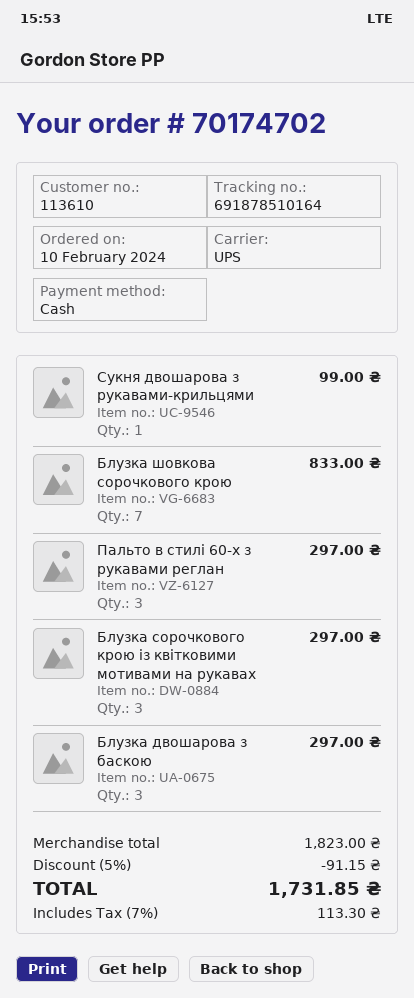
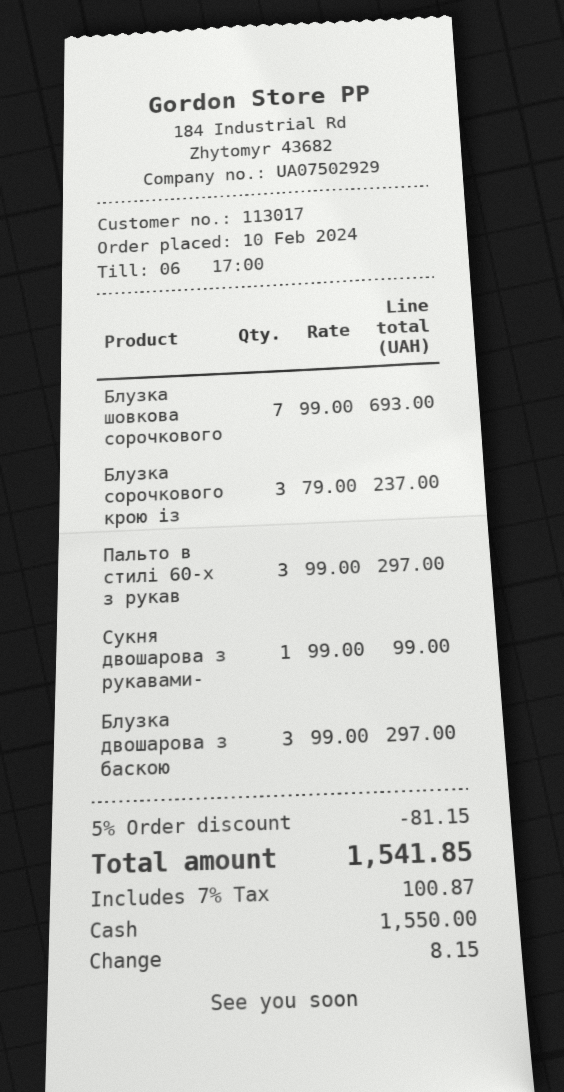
customer number: 113610 -> 113017
Блузка шовкова сорочкового крою: 7 for 833.00 -> 7 for 693.00
Блузка сорочкового крою із квітковими мотивами на рукавах: 3 for 297.00 -> 3 for 237.00
discount: 5% = 91.15 -> 5% = 81.15
tax: 7% = 113.30 -> 7% = 100.87
total: 1731.85 -> 1541.85

